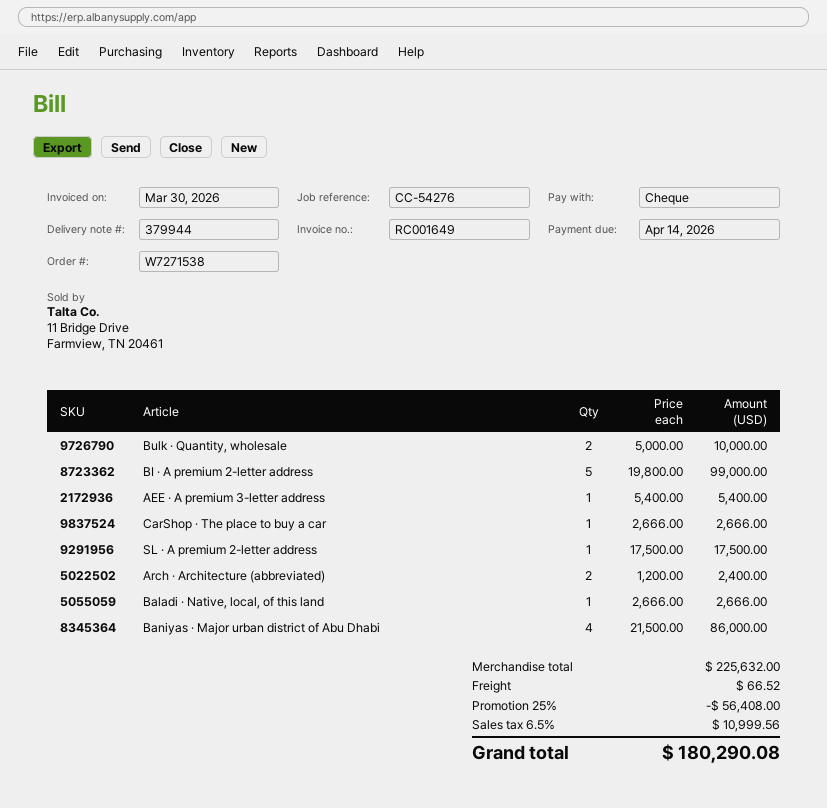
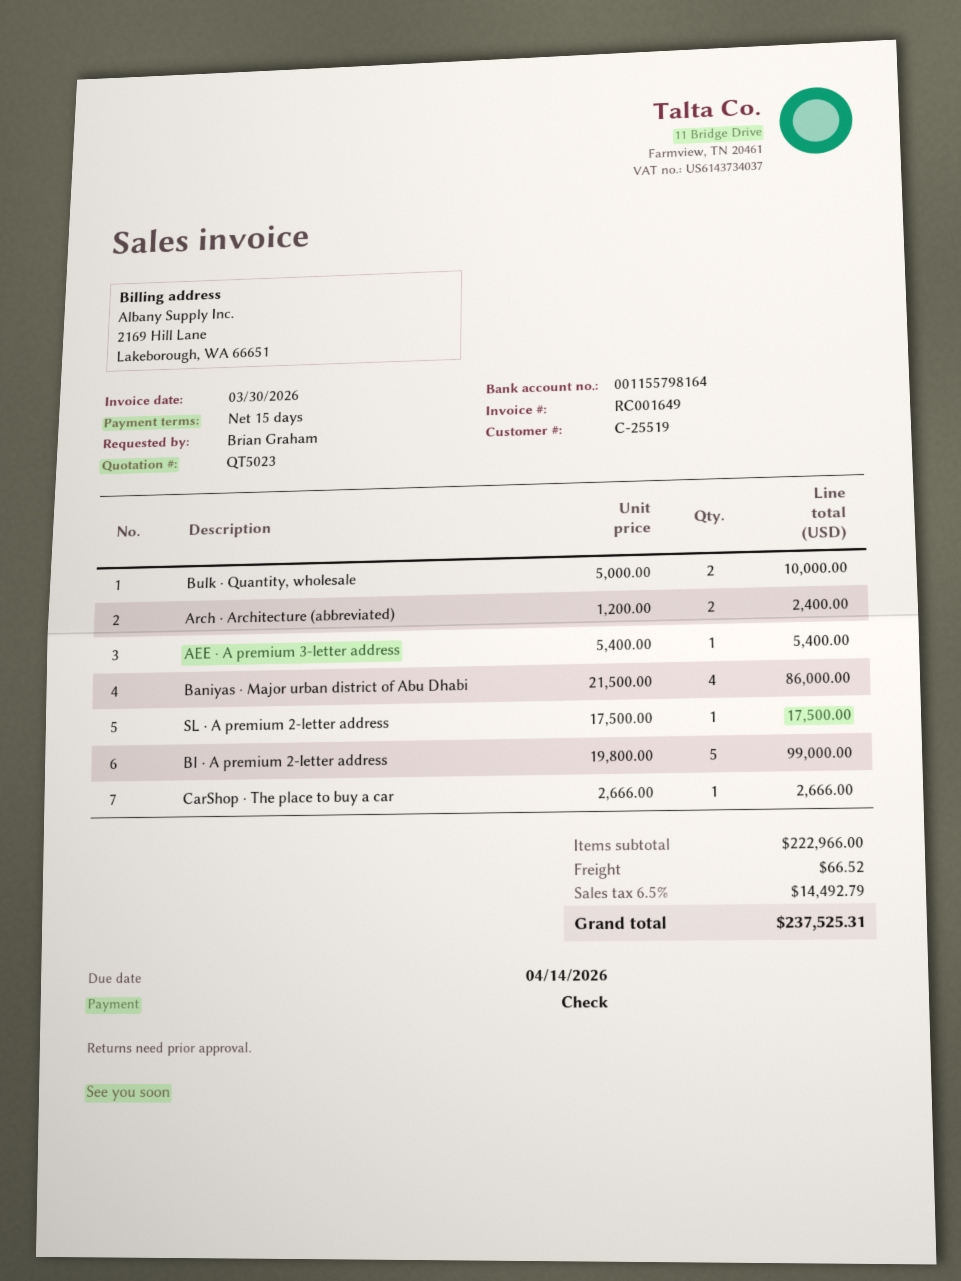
Baladi · Native, local, of this land: 1 x 2666.00 = 2666.00 -> none
subtotal: 225632.00 -> 222966.00
discount: 25% = 56408.00 -> none
tax: 6.5% = 10999.56 -> 6.5% = 14492.79
total: 180290.08 -> 237525.31

